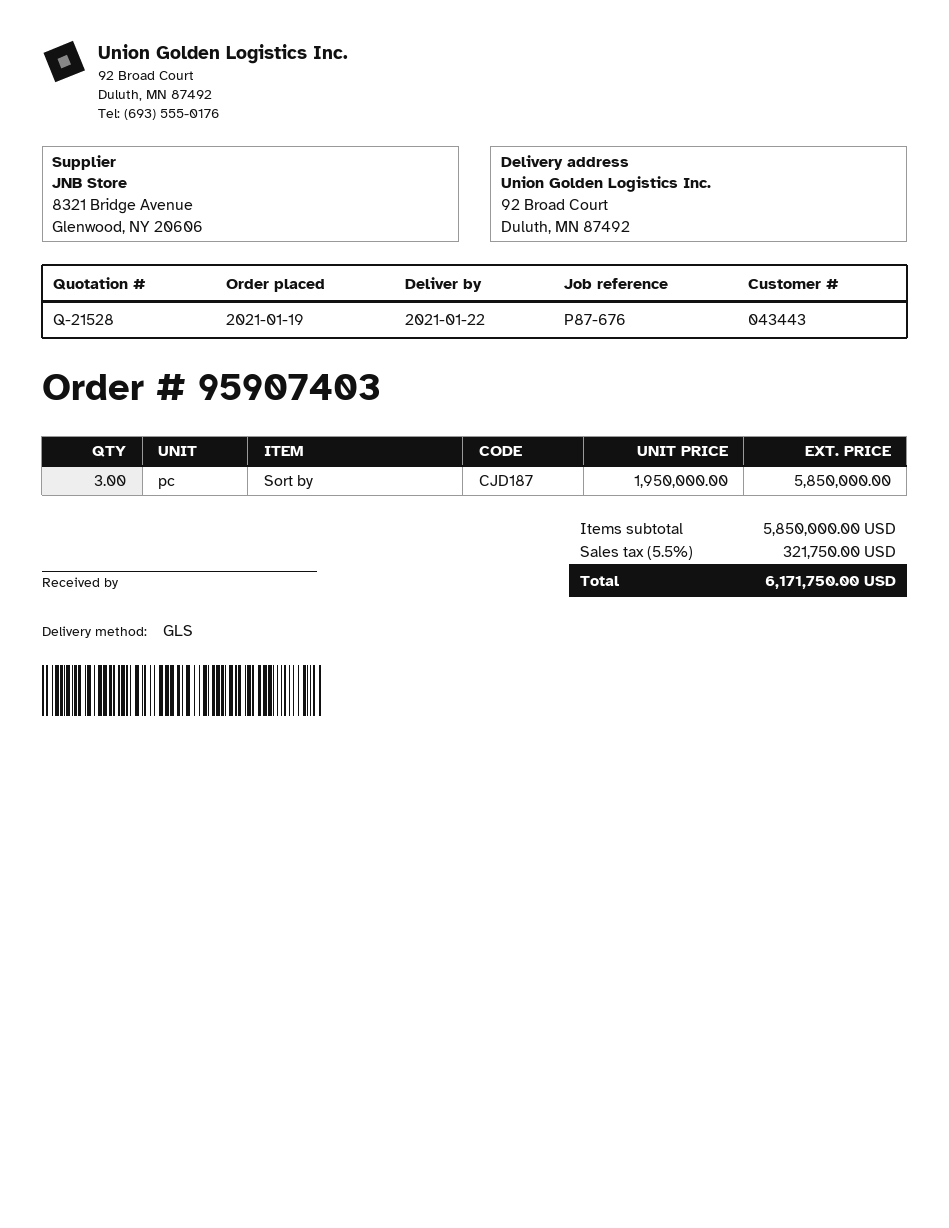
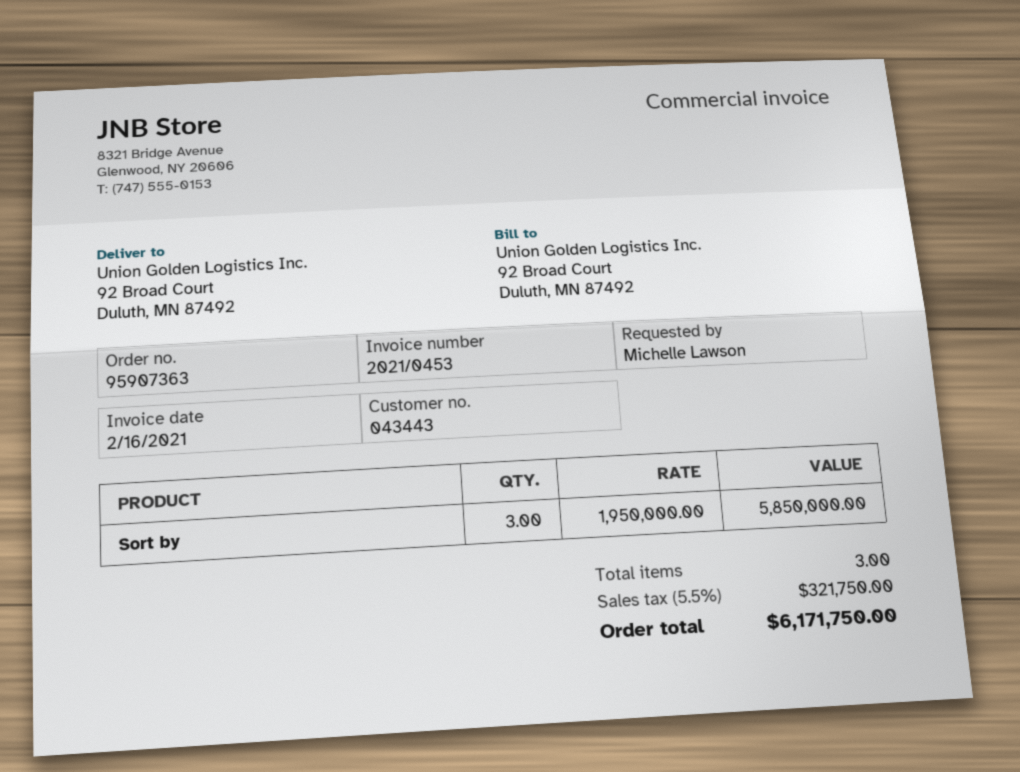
order number: 95907403 -> 95907363

